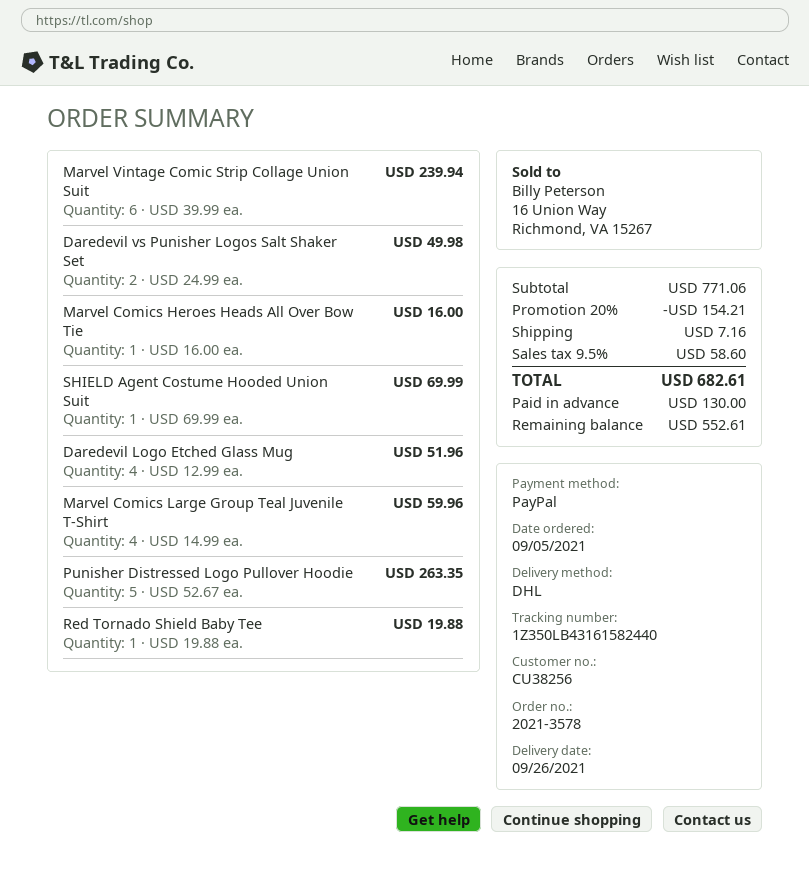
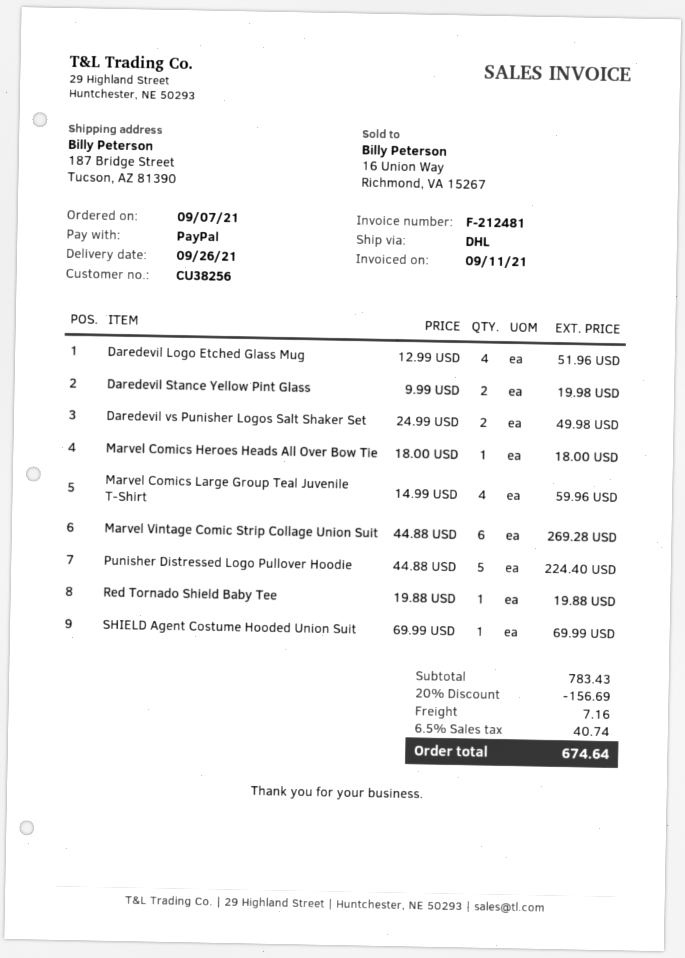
order date: 2021-09-05 -> 2021-09-07
Marvel Vintage Comic Strip Collage Union Suit: 6 x 39.99 = 239.94 -> 6 x 44.88 = 269.28
Marvel Comics Heroes Heads All Over Bow Tie: 1 x 16.00 = 16.00 -> 1 x 18.00 = 18.00
Punisher Distressed Logo Pullover Hoodie: 5 x 52.67 = 263.35 -> 5 x 44.88 = 224.40
Daredevil Stance Yellow Pint Glass: none -> 2 x 9.99 = 19.98
subtotal: 771.06 -> 783.43
discount: 20% = 154.21 -> 20% = 156.69
tax: 9.5% = 58.60 -> 6.5% = 40.74
total: 682.61 -> 674.64

